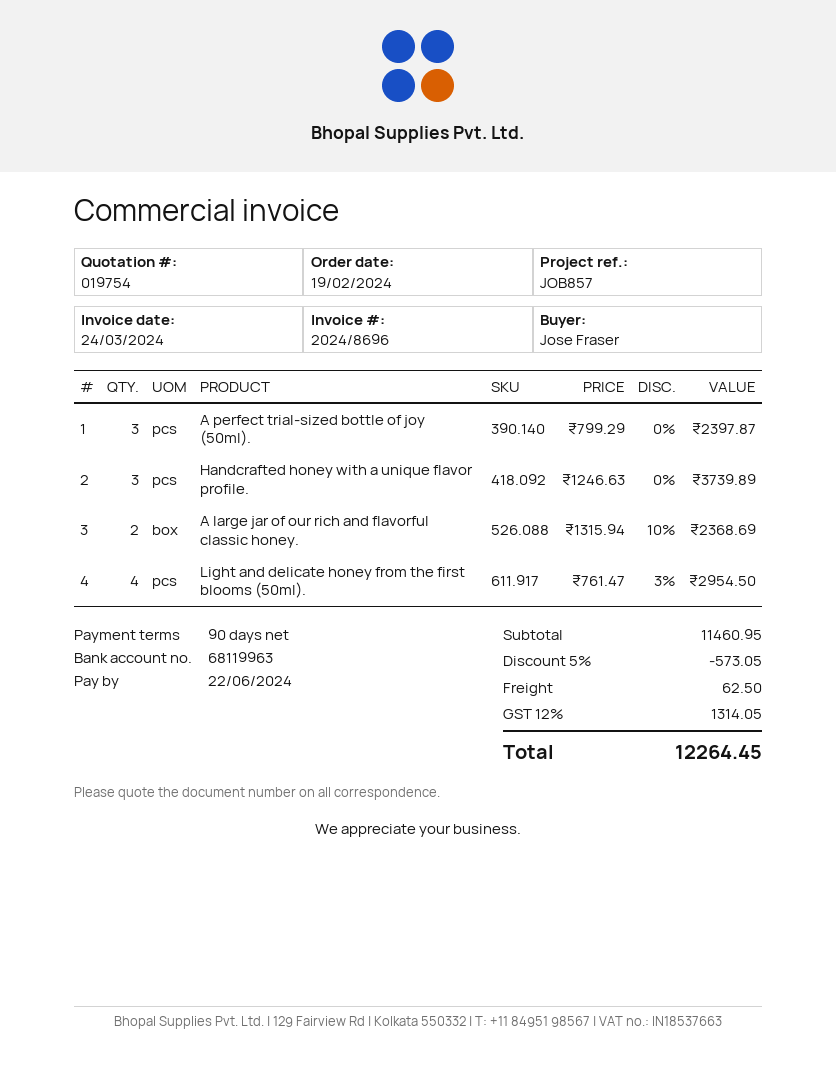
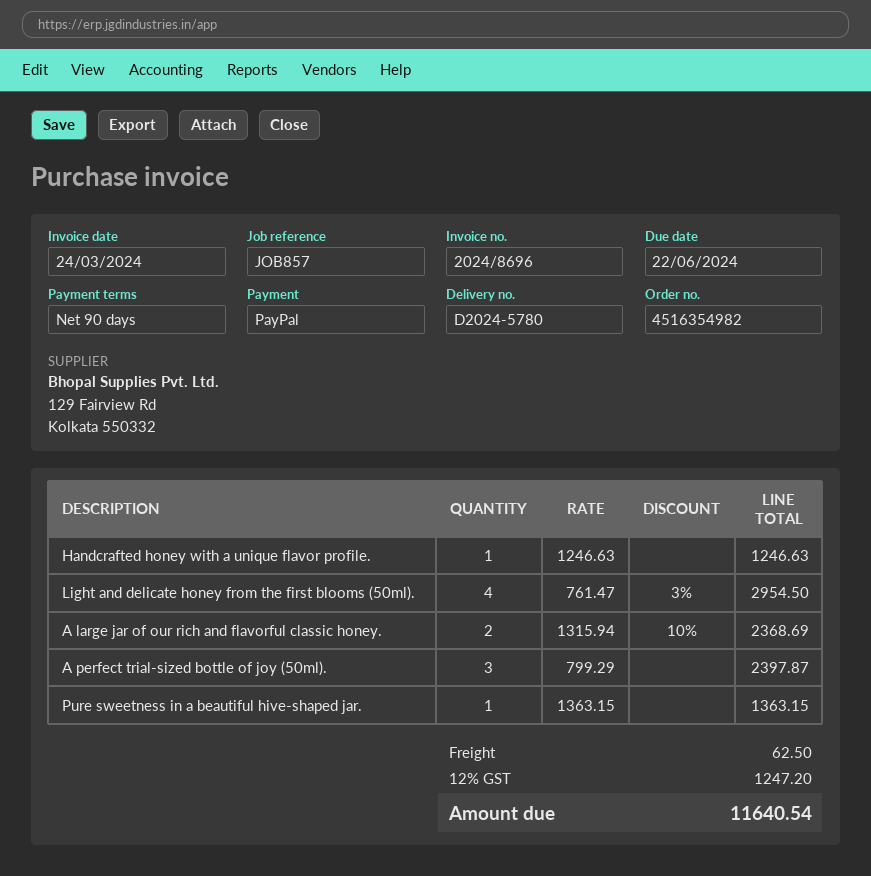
Handcrafted honey with a unique flavor profile.: 3 x 1246.63 = 3739.89 -> 1 x 1246.63 = 1246.63
Pure sweetness in a beautiful hive-shaped jar.: none -> 1 x 1363.15 = 1363.15
discount: 5% = 573.05 -> none
tax: 12% = 1314.05 -> 12% = 1247.20
total: 12264.45 -> 11640.54

